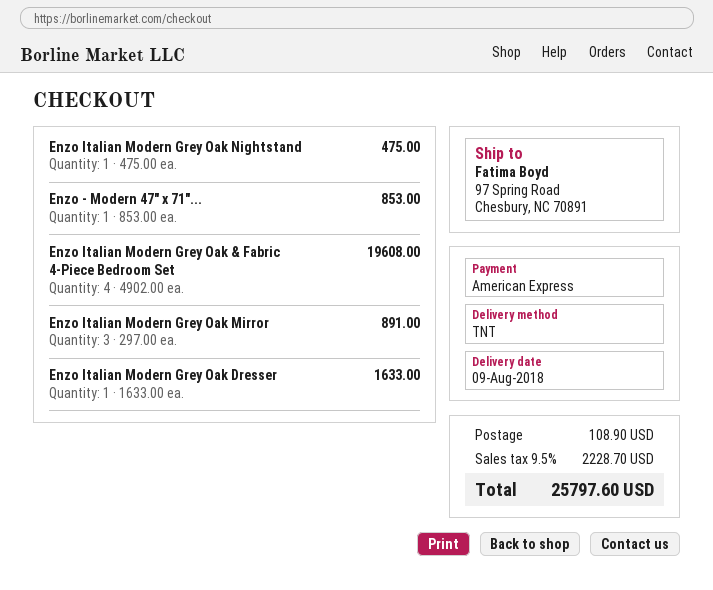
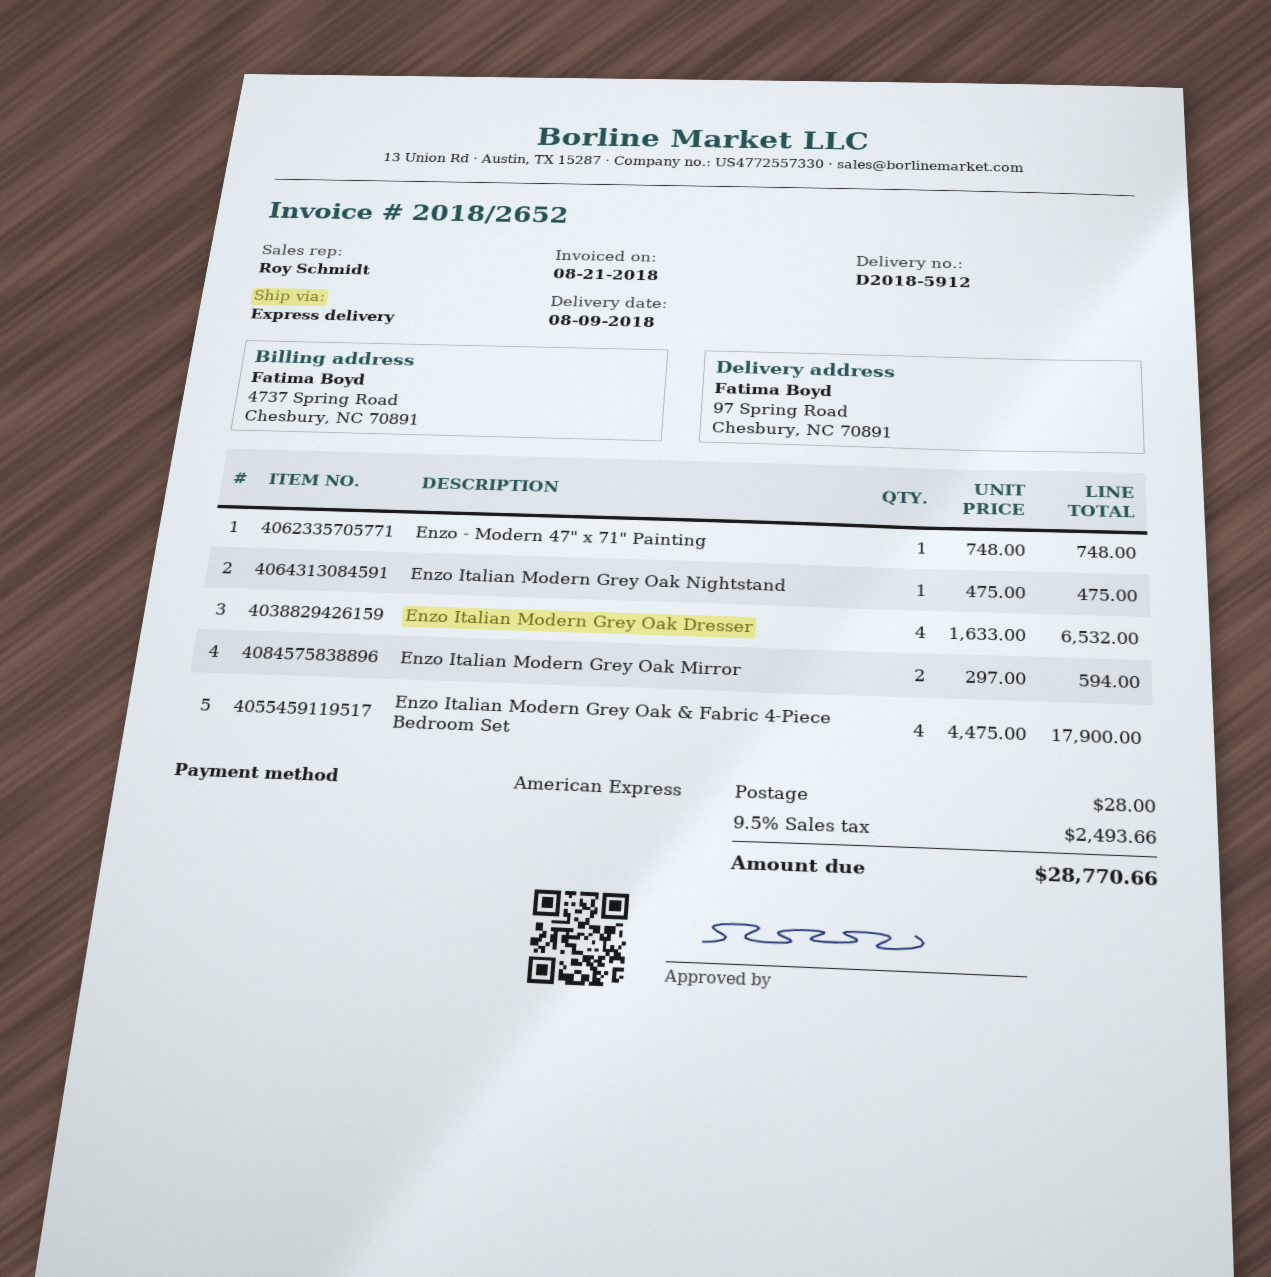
shipping method: TNT -> express
Enzo - Modern 47" x 71"...: 1 x 853.00 = 853.00 -> 1 x 748.00 = 748.00
Enzo Italian Modern Grey Oak & Fabric 4-Piece Bedroom Set: 4 x 4902.00 = 19608.00 -> 4 x 4475.00 = 17900.00
Enzo Italian Modern Grey Oak Mirror: 3 x 297.00 = 891.00 -> 2 x 297.00 = 594.00
Enzo Italian Modern Grey Oak Dresser: 1 x 1633.00 = 1633.00 -> 4 x 1633.00 = 6532.00
shipping: 108.90 -> 28.00
tax: 9.5% = 2228.70 -> 9.5% = 2493.66
total: 25797.60 -> 28770.66

